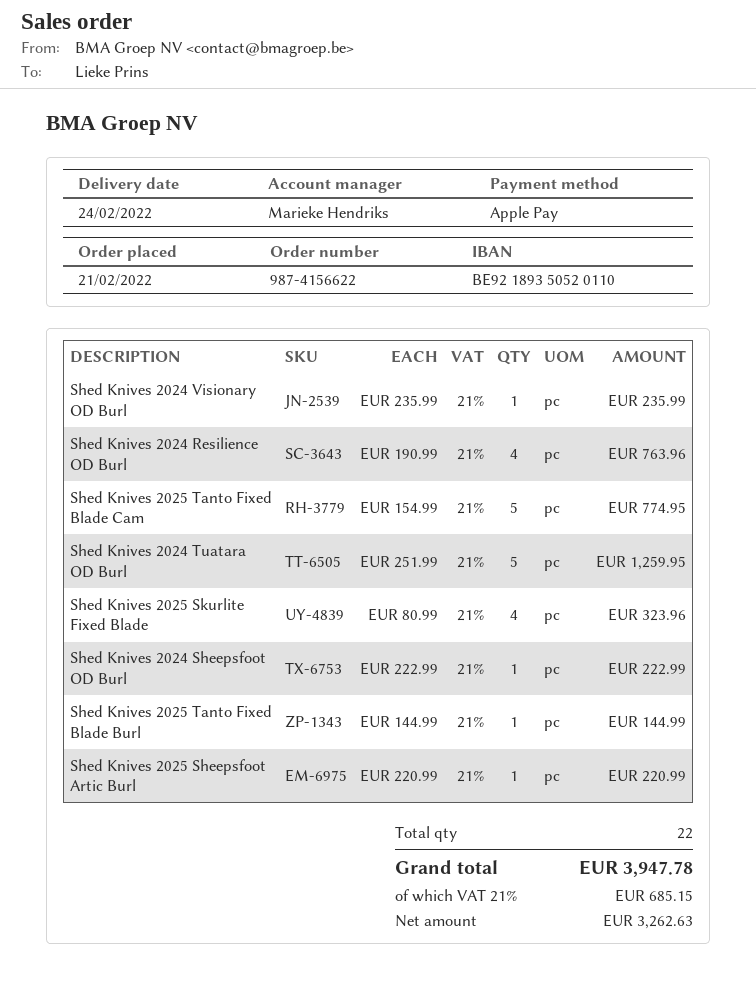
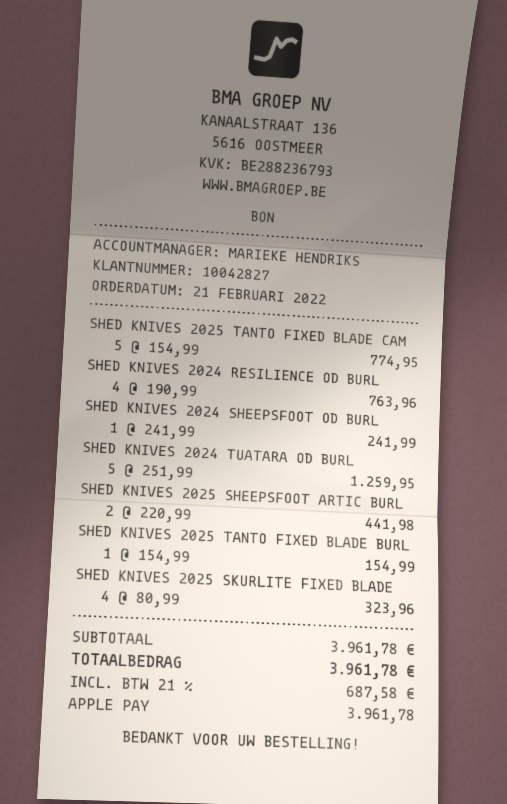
Shed Knives 2024 Visionary OD Burl: 1 x 235.99 = 235.99 -> none
Shed Knives 2024 Sheepsfoot OD Burl: 1 x 222.99 = 222.99 -> 1 x 241.99 = 241.99
Shed Knives 2025 Tanto Fixed Blade Burl: 1 x 144.99 = 144.99 -> 1 x 154.99 = 154.99
Shed Knives 2025 Sheepsfoot Artic Burl: 1 x 220.99 = 220.99 -> 2 x 220.99 = 441.98
tax: 21% = 685.15 -> 21% = 687.58
total: 3947.78 -> 3961.78

